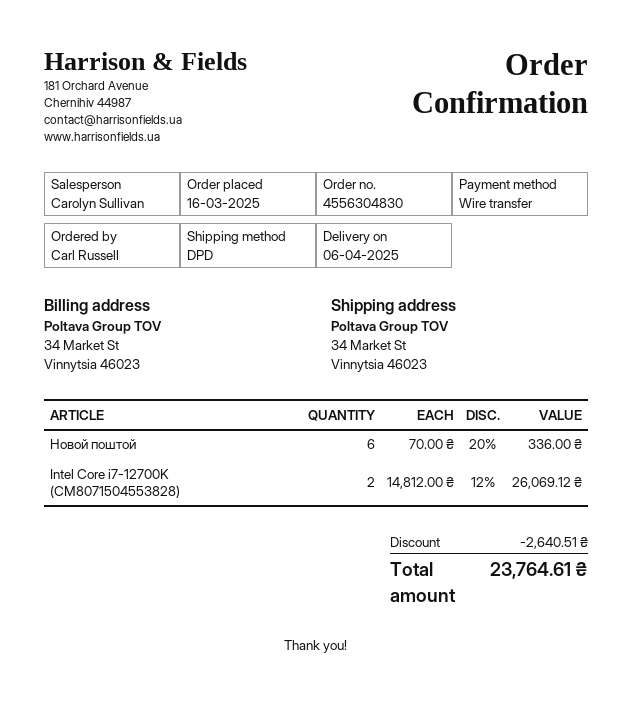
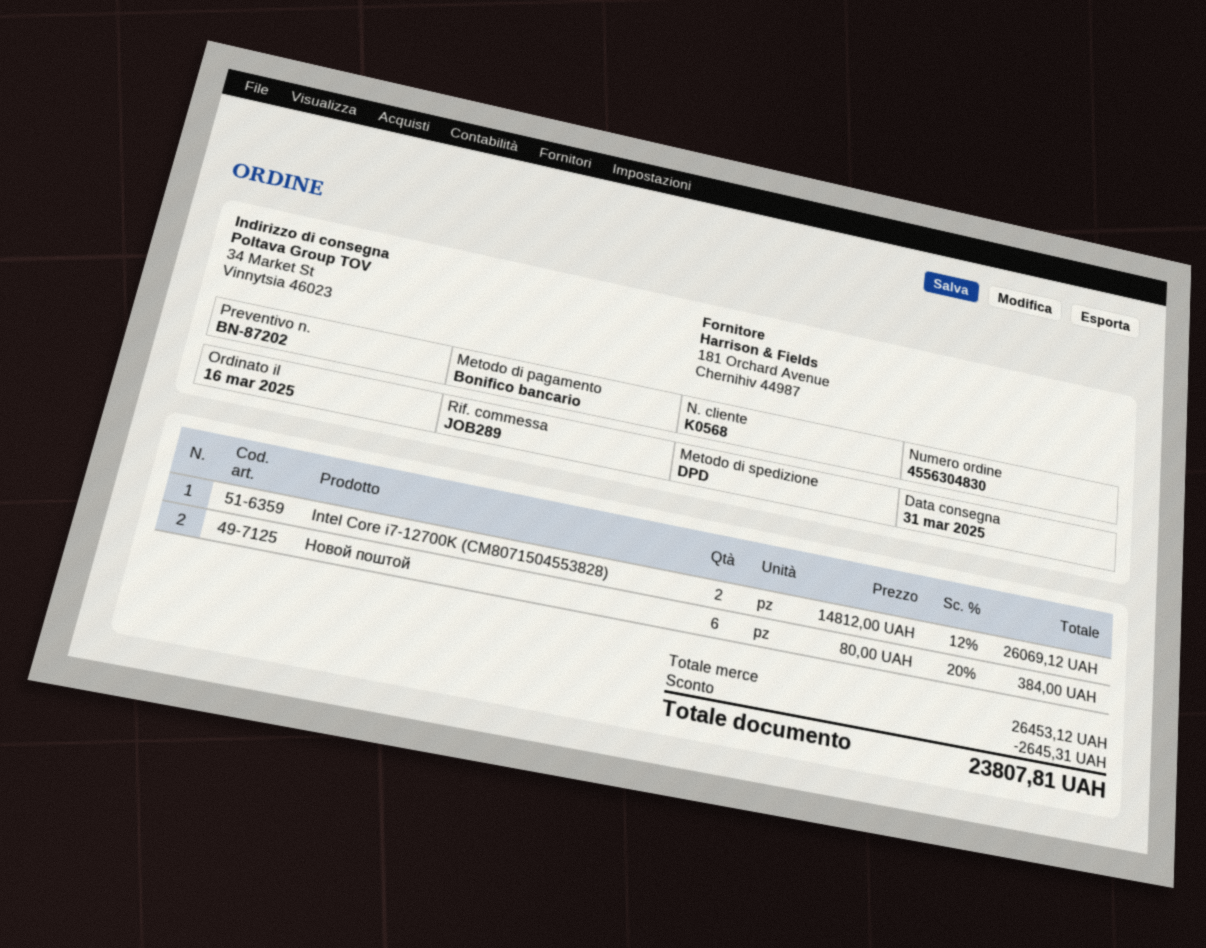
delivery date: 2025-04-06 -> 2025-03-31
Новой поштой: 6 x 70.00 - 20% = 336.00 -> 6 x 80.00 - 20% = 384.00
discount: 2640.51 -> 2645.31
total: 23764.61 -> 23807.81

